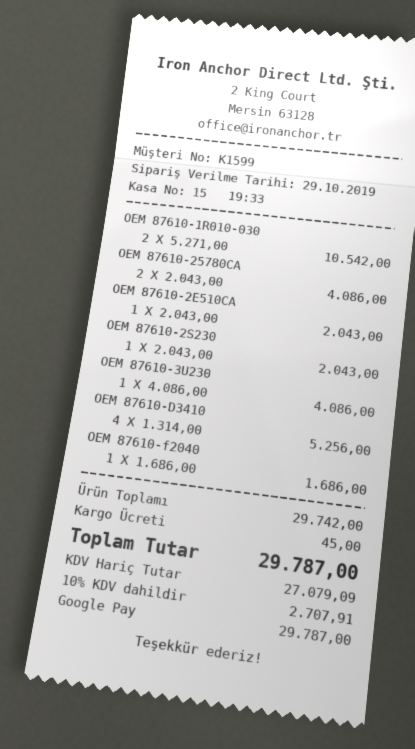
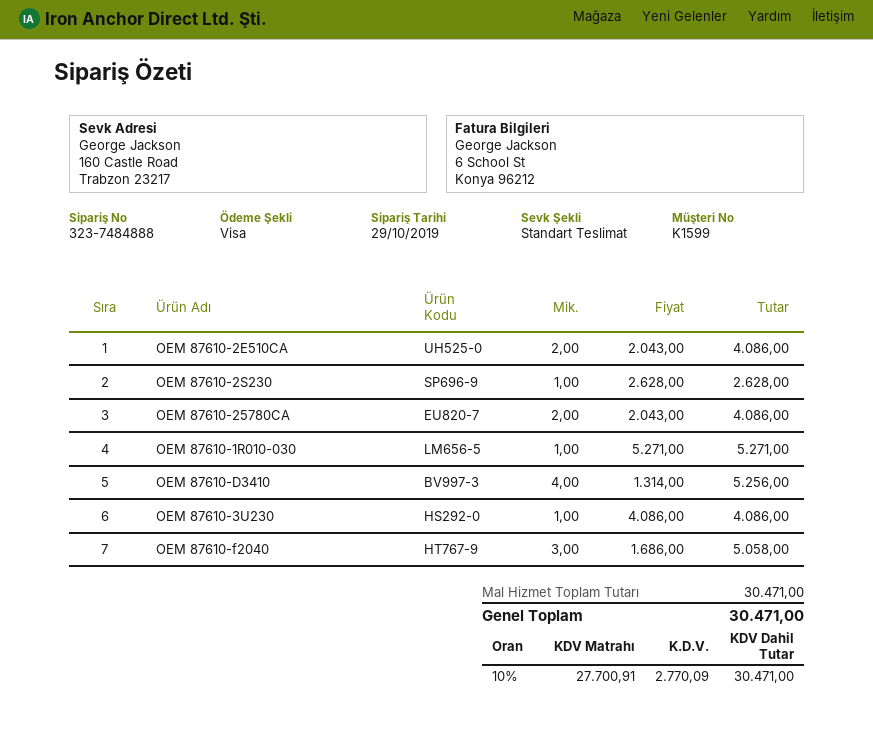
payment method: Google Pay -> Visa
OEM 87610-1R010-030: 2 x 5271.00 = 10542.00 -> 1 x 5271.00 = 5271.00
OEM 87610-2E510CA: 1 x 2043.00 = 2043.00 -> 2 x 2043.00 = 4086.00
OEM 87610-2S230: 1 x 2043.00 = 2043.00 -> 1 x 2628.00 = 2628.00
OEM 87610-f2040: 1 x 1686.00 = 1686.00 -> 3 x 1686.00 = 5058.00
subtotal: 29742.00 -> 30471.00
shipping: 45.00 -> none
net: 27079.09 -> 27700.91
tax: 10% = 2707.91 -> 10% = 2770.09
total: 29787.00 -> 30471.00

